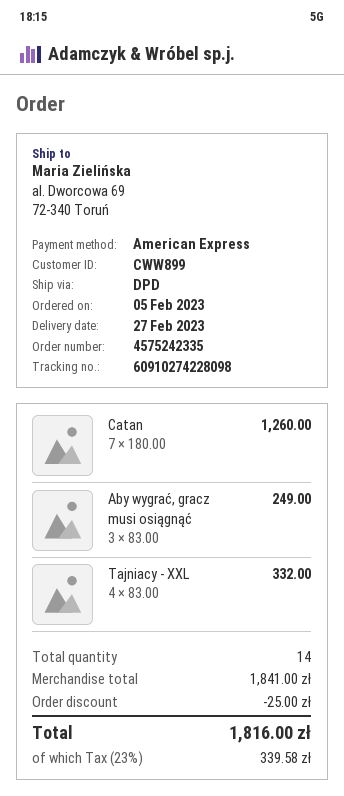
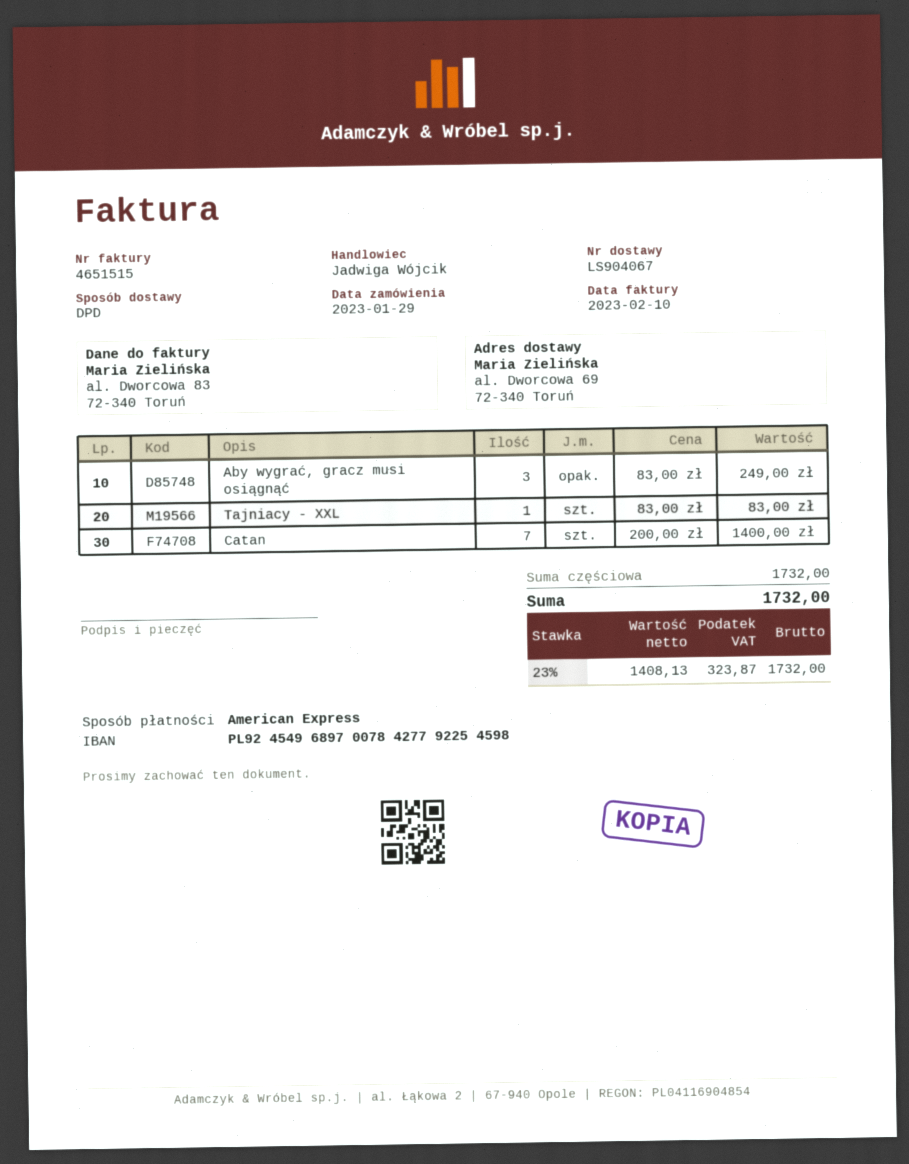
order date: 2023-02-05 -> 2023-01-29
Catan: 7 x 180.00 = 1260.00 -> 7 x 200.00 = 1400.00
Tajniacy - XXL: 4 x 83.00 = 332.00 -> 1 x 83.00 = 83.00
subtotal: 1841.00 -> 1732.00
discount: 25.00 -> none
tax: 23% = 339.58 -> 23% = 323.87
total: 1816.00 -> 1732.00

